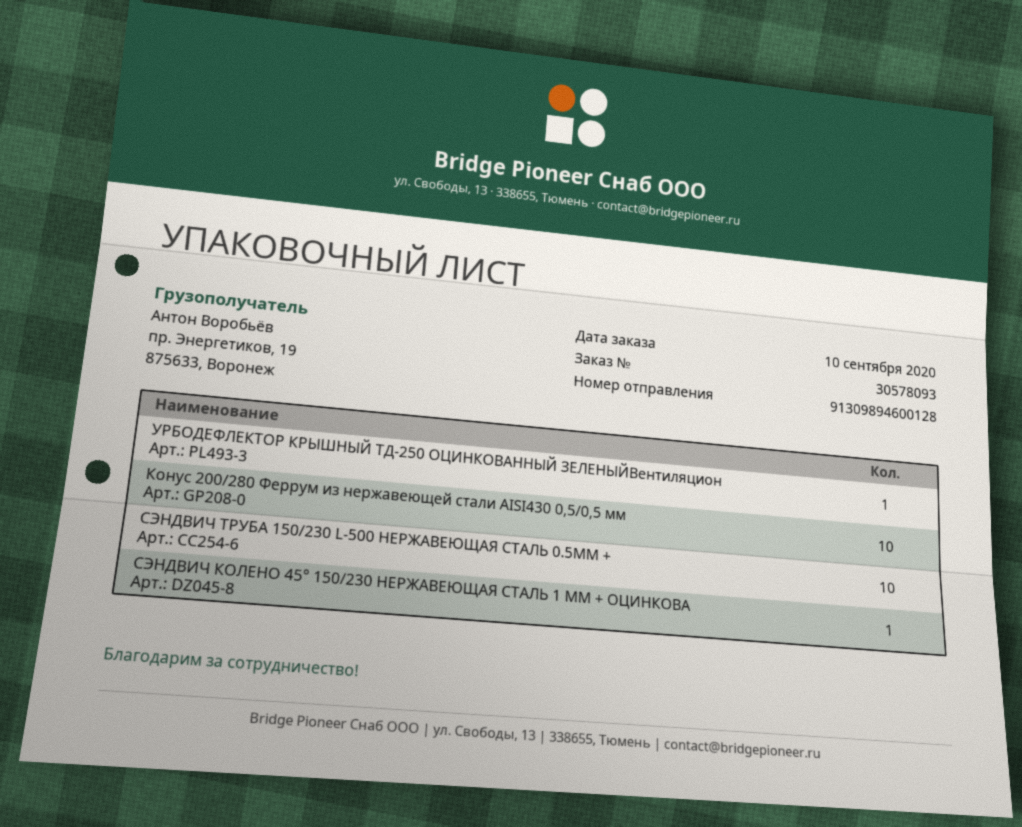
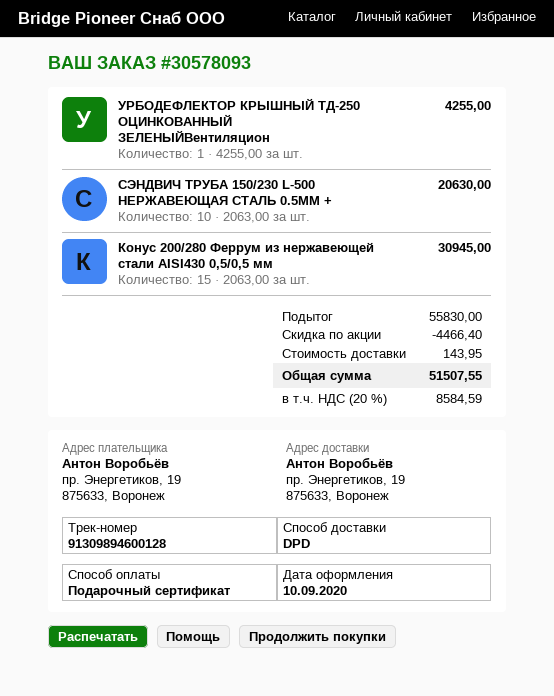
Конус 200/280 Феррум из нержавеющей стали AISI430 0,5/0,5 мм: 10 -> 15
СЭНДВИЧ КОЛЕНО 45° 150/230 НЕРЖАВЕЮЩАЯ СТАЛЬ 1 ММ + ОЦИНКОВА: 1 -> none

